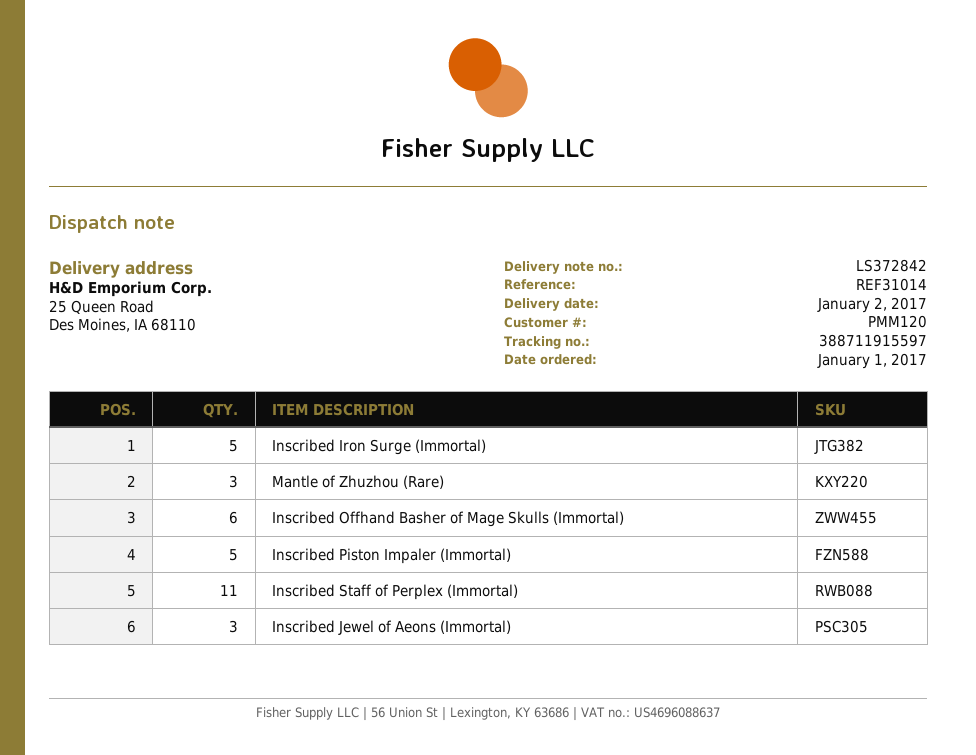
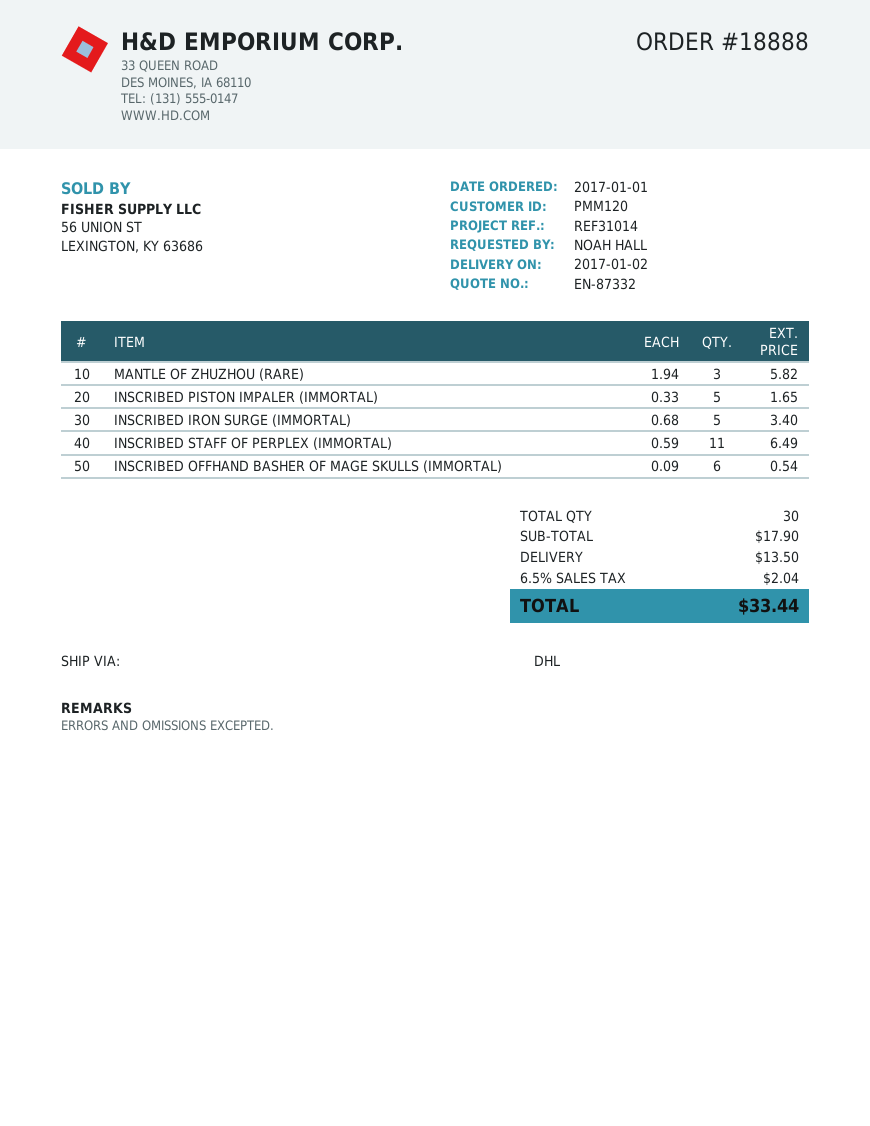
Inscribed Jewel of Aeons (Immortal): 3 -> none

